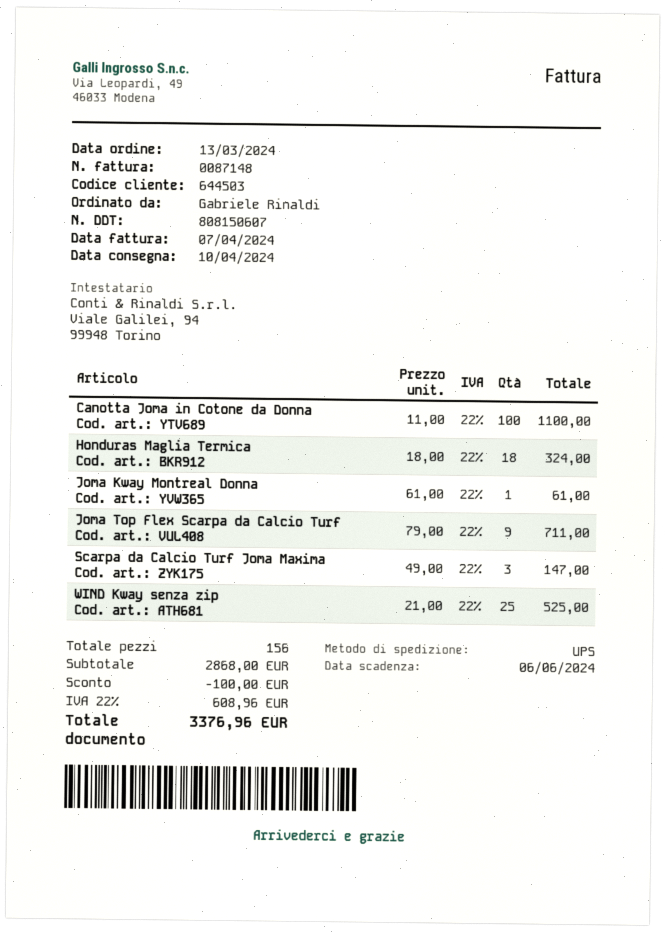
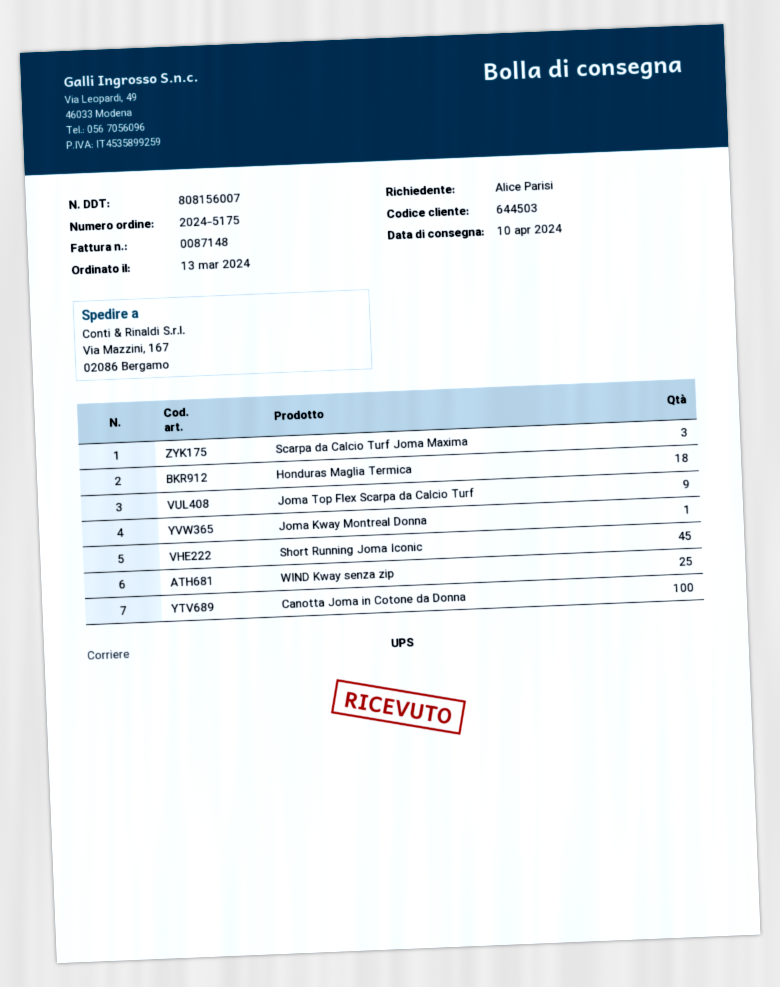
delivery note number: 808150607 -> 808156007
ordered by: Gabriele Rinaldi -> Alice Parisi
Short Running Joma Iconic: none -> 45

